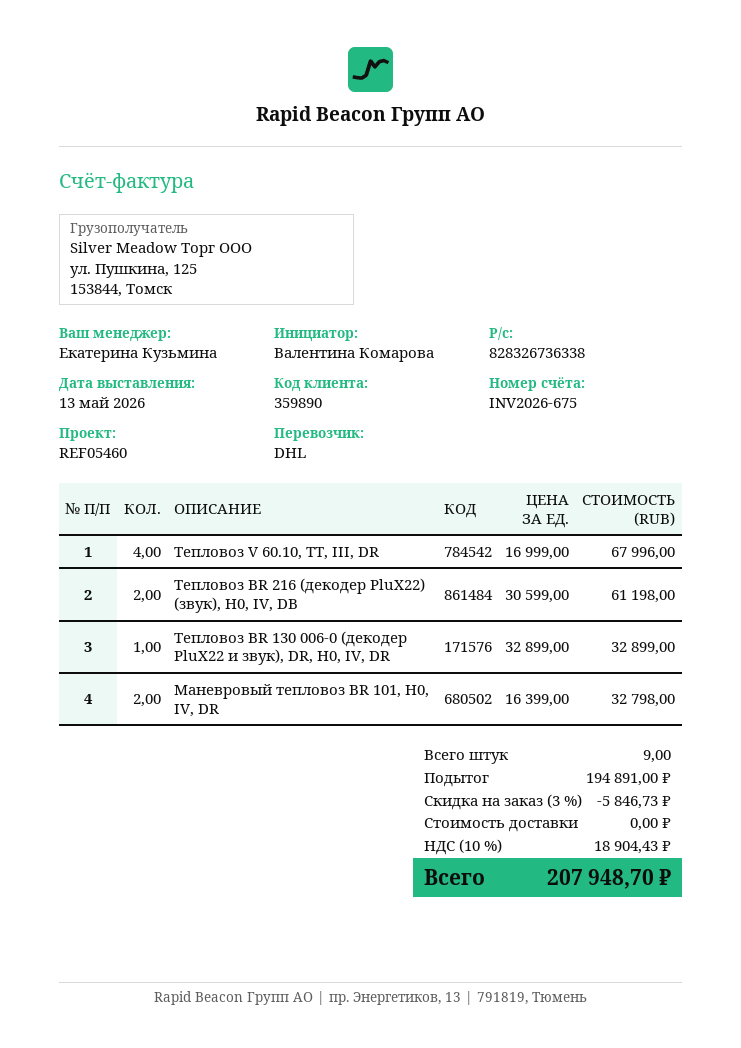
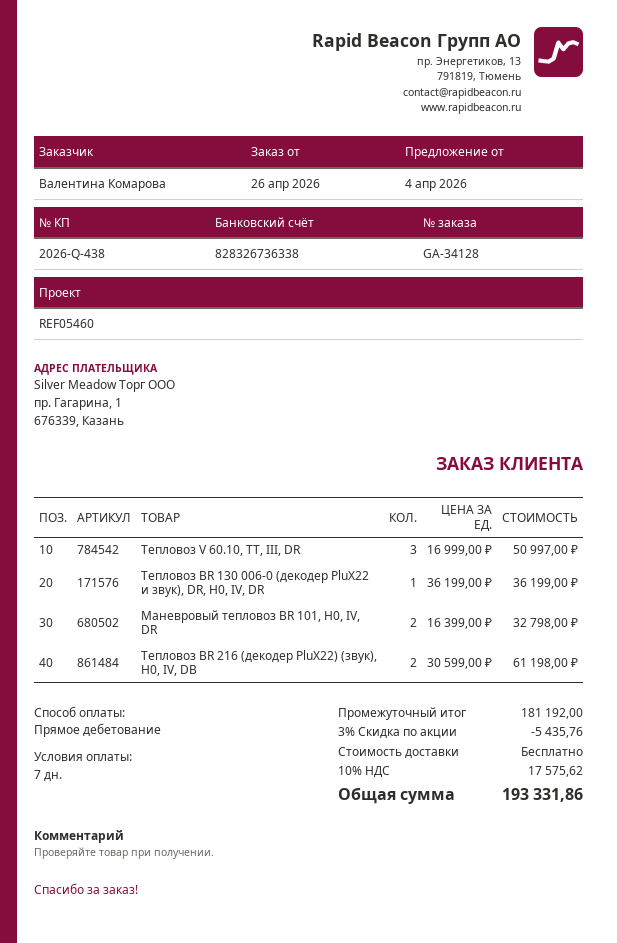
Тепловоз V 60.10, TT, III, DR: 4 x 16999.00 = 67996.00 -> 3 x 16999.00 = 50997.00
Тепловоз BR 130 006-0 (декодер PluX22 и звук), DR, H0, IV, DR: 1 x 32899.00 = 32899.00 -> 1 x 36199.00 = 36199.00
subtotal: 194891.00 -> 181192.00
discount: 3% = 5846.73 -> 3% = 5435.76
tax: 10% = 18904.43 -> 10% = 17575.62
total: 207948.70 -> 193331.86

